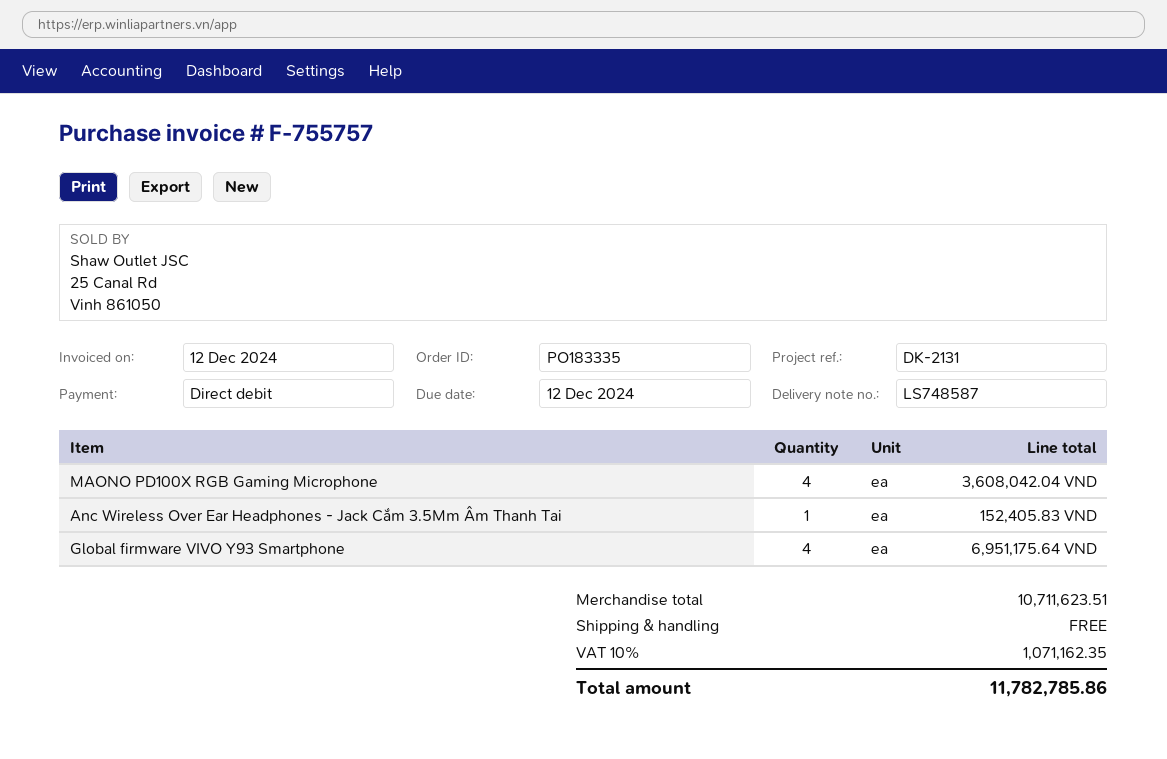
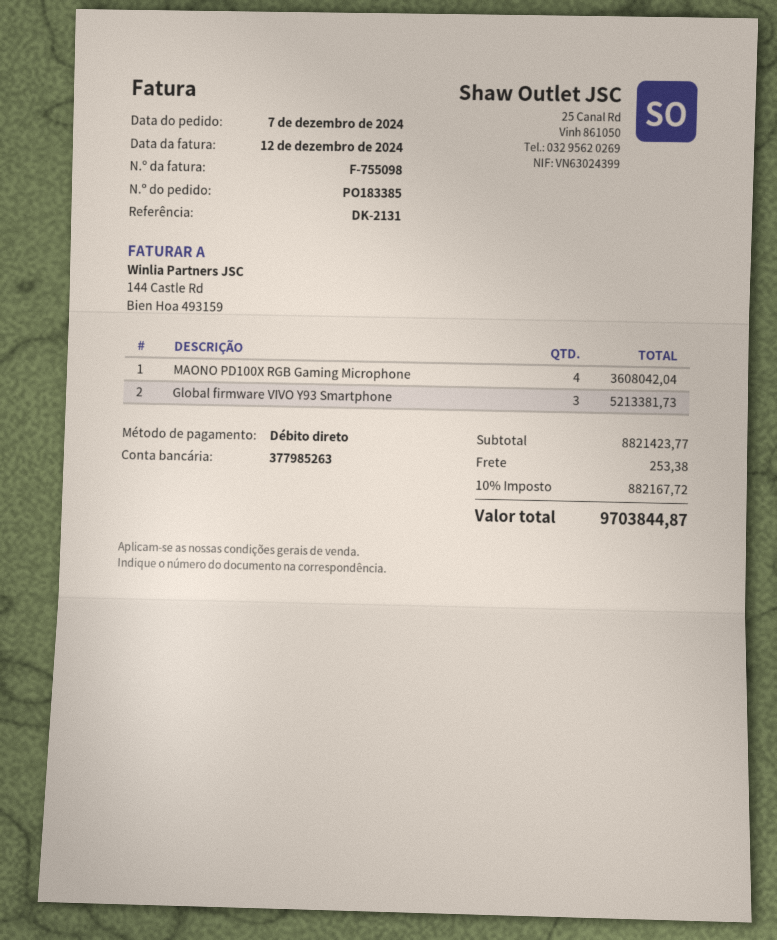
order number: PO183335 -> PO183385
invoice number: F-755757 -> F-755098
Anc Wireless Over Ear Headphones - Jack Cắm 3.5Mm Âm Thanh Tai: 1 for 152405.83 -> none
Global firmware VIVO Y93 Smartphone: 4 for 6951175.64 -> 3 for 5213381.73
subtotal: 10711623.51 -> 8821423.77
shipping: 0.00 -> 253.38
tax: 10% = 1071162.35 -> 10% = 882167.72
total: 11782785.86 -> 9703844.87

